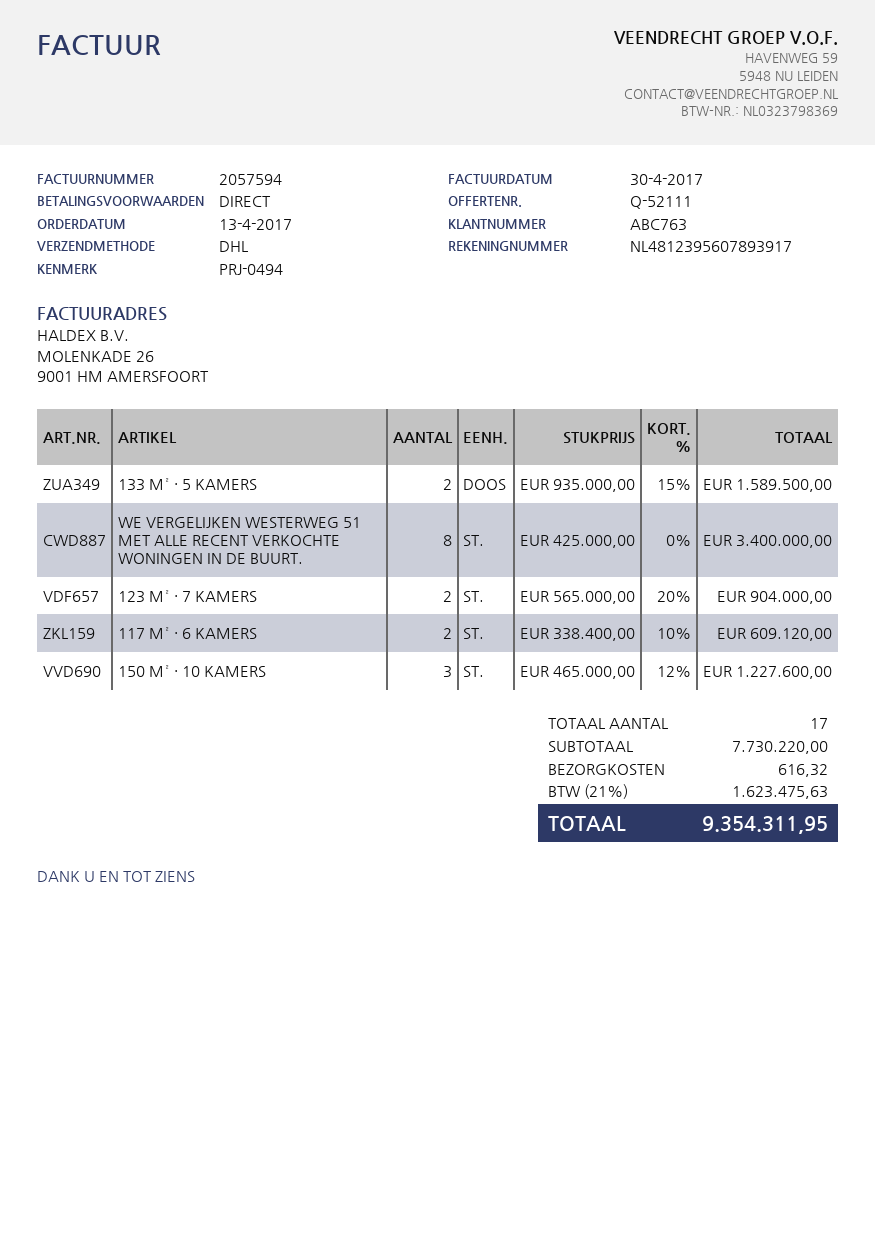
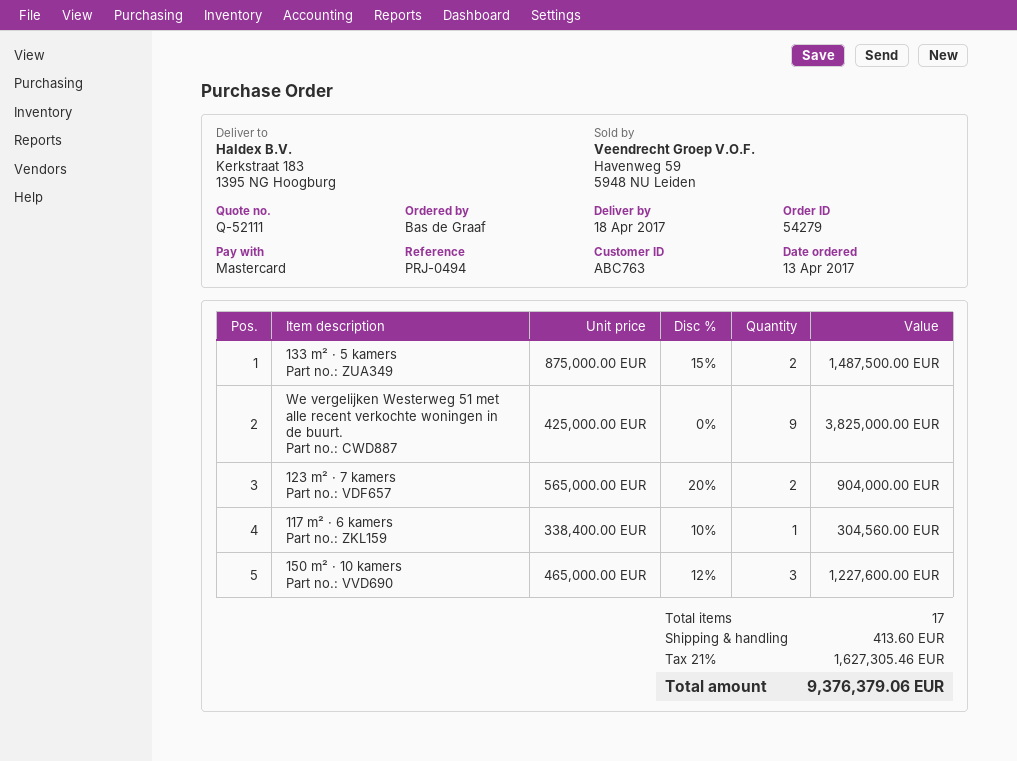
133 M² · 5 KAMERS: 2 x 935000.00 - 15% = 1589500.00 -> 2 x 875000.00 - 15% = 1487500.00
WE VERGELIJKEN WESTERWEG 51 MET ALLE RECENT VERKOCHTE WONINGEN IN DE BUURT.: 8 x 425000.00 = 3400000.00 -> 9 x 425000.00 = 3825000.00
117 M² · 6 KAMERS: 2 x 338400.00 - 10% = 609120.00 -> 1 x 338400.00 - 10% = 304560.00
shipping: 616.32 -> 413.60
tax: 21% = 1623475.63 -> 21% = 1627305.46
total: 9354311.95 -> 9376379.06

